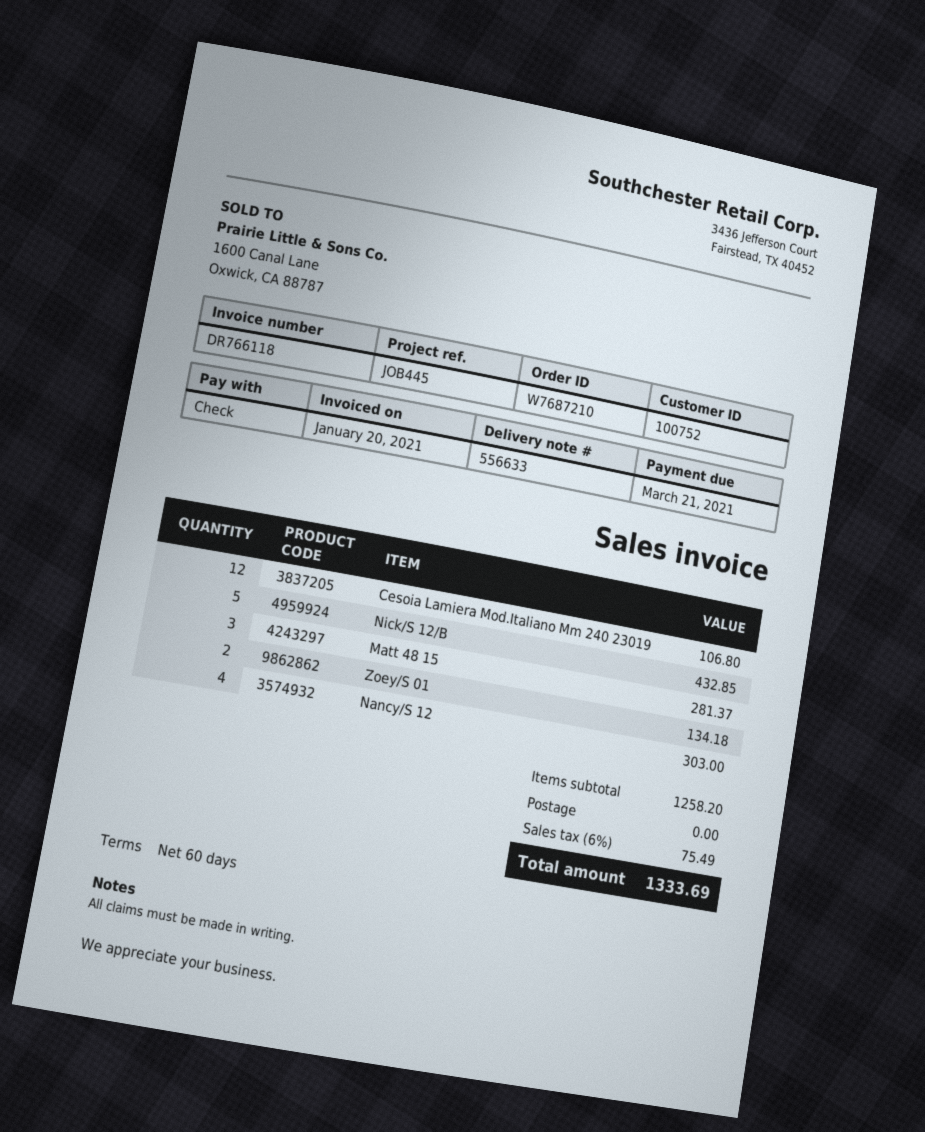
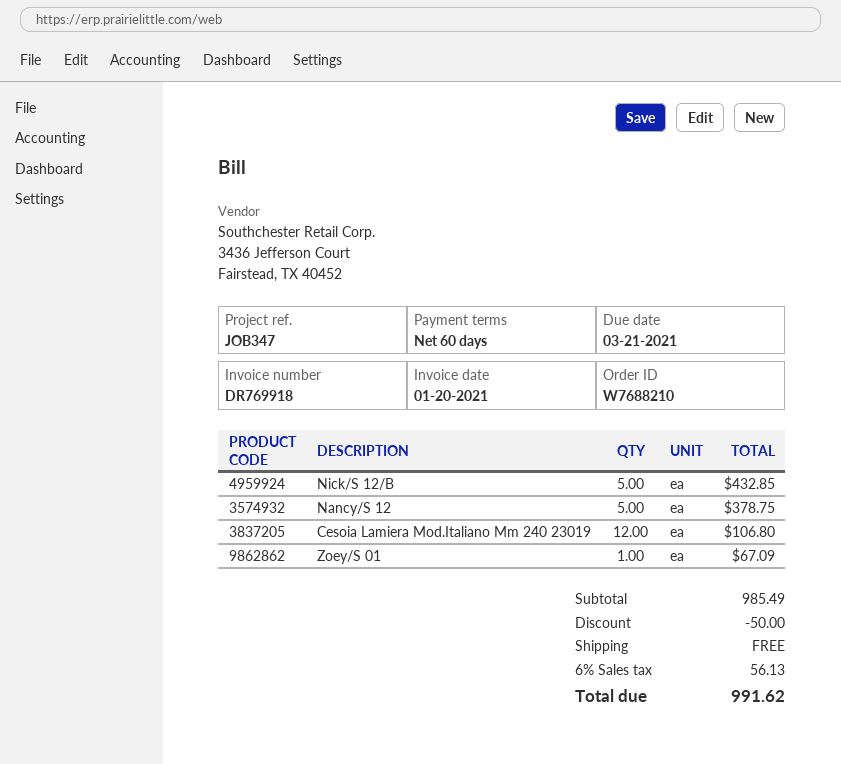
order number: W7687210 -> W7688210
invoice number: DR766118 -> DR769918
reference: JOB445 -> JOB347
Matt 48 15: 3 for 281.37 -> none
Zoey/S 01: 2 for 134.18 -> 1 for 67.09
Nancy/S 12: 4 for 303.00 -> 5 for 378.75
subtotal: 1258.20 -> 985.49
discount: none -> 50.00
tax: 6% = 75.49 -> 6% = 56.13
total: 1333.69 -> 991.62

